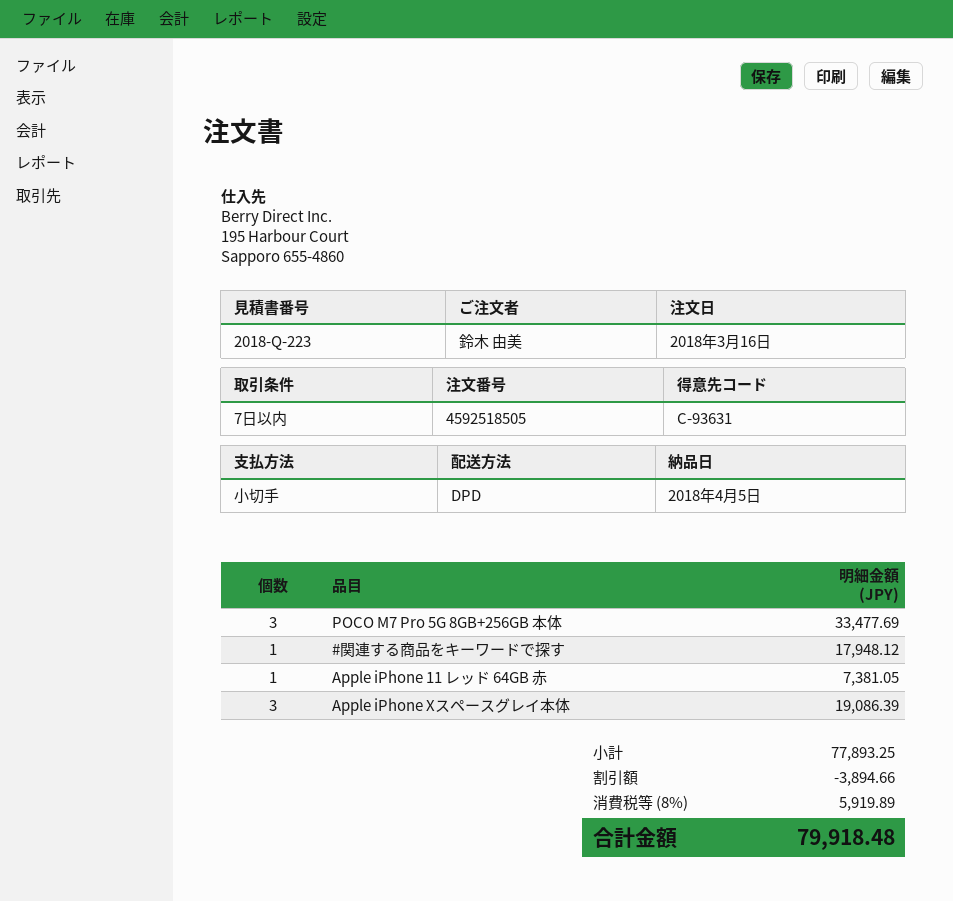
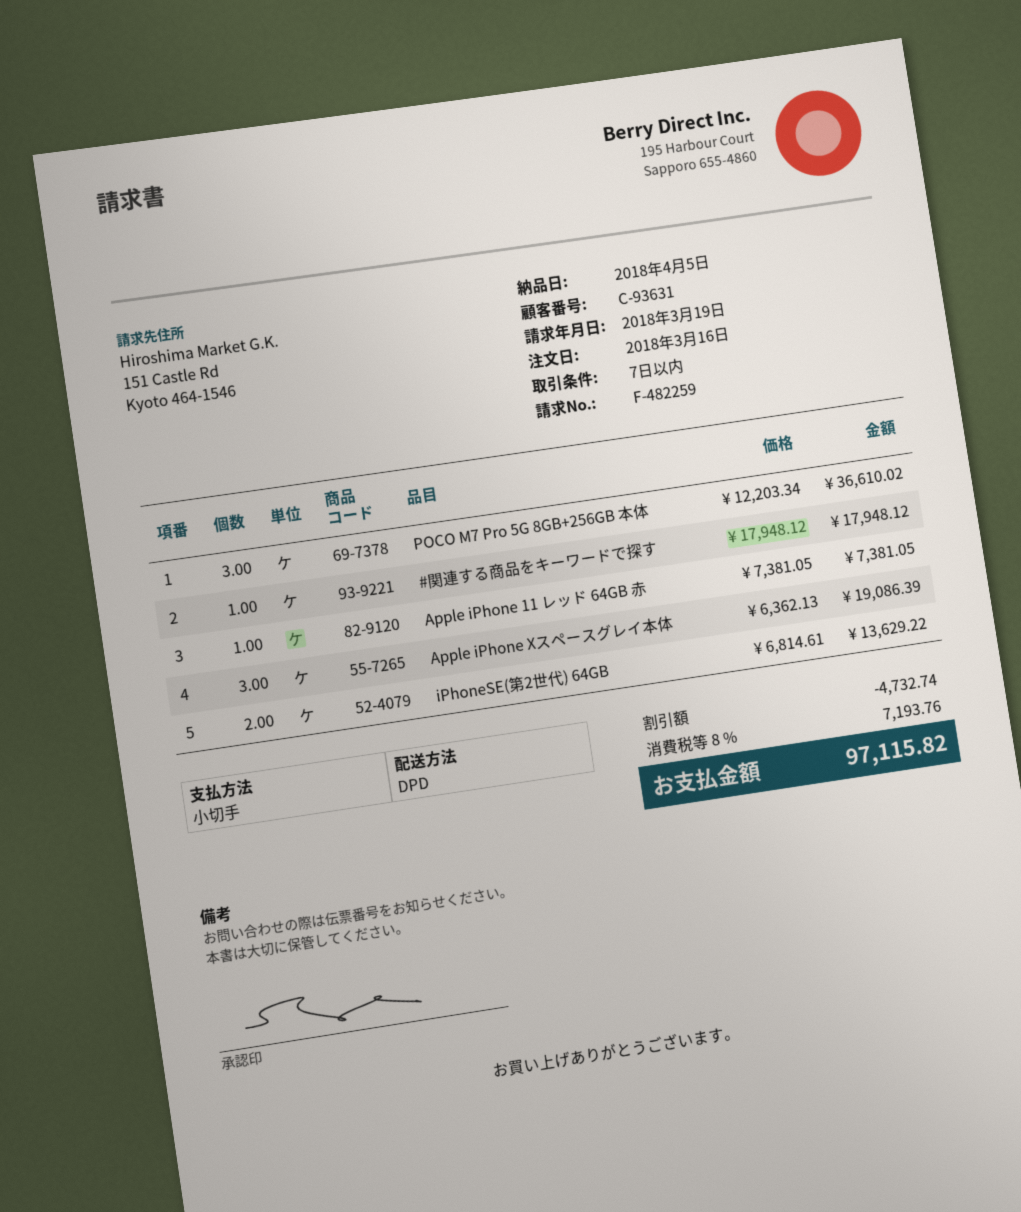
POCO M7 Pro 5G 8GB+256GB 本体: 3 for 33477.69 -> 3 for 36610.02
iPhoneSE(第2世代) 64GB: none -> 2 for 13629.22
discount: 3894.66 -> 4732.74
tax: 8% = 5919.89 -> 8% = 7193.76
total: 79918.48 -> 97115.82

